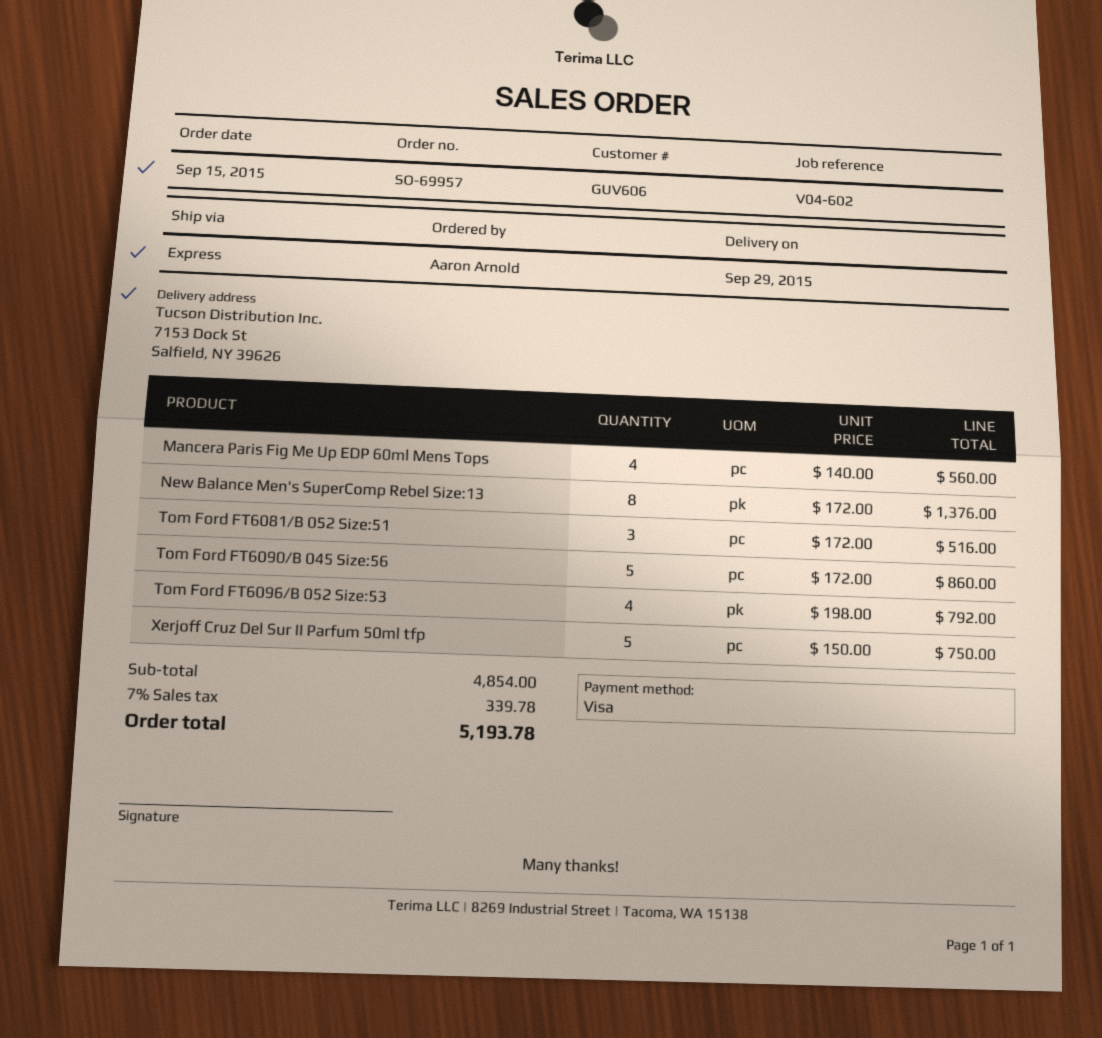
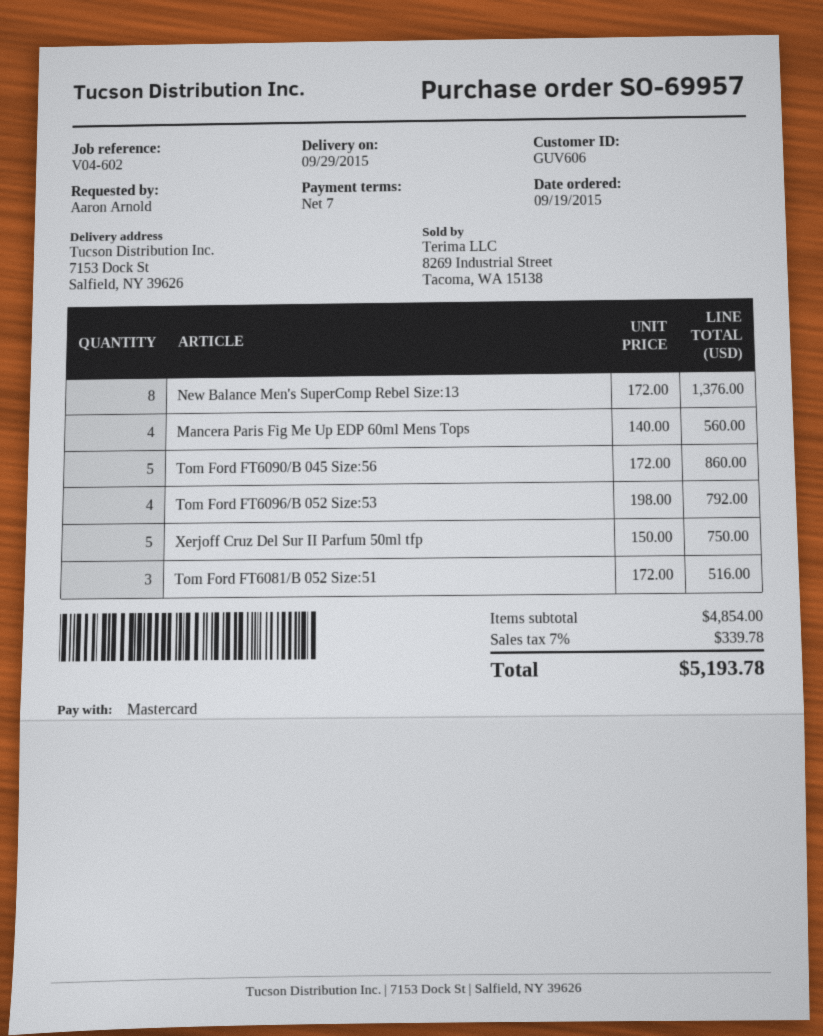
order date: 2015-09-15 -> 2015-09-19
payment method: Visa -> Mastercard

